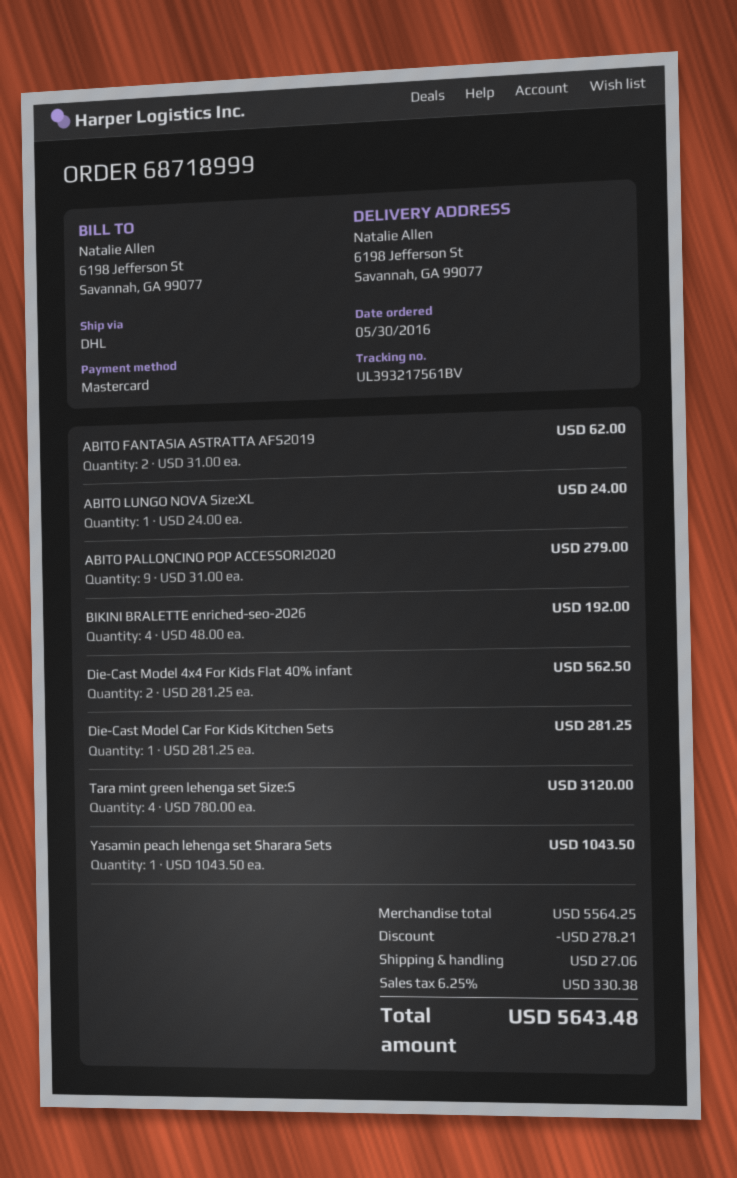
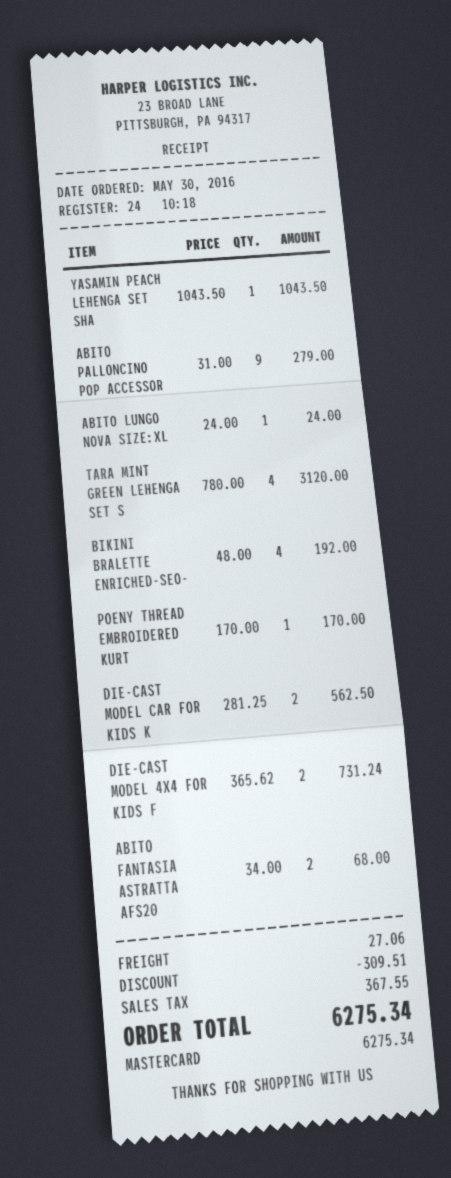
ABITO FANTASIA ASTRATTA AFS2019: 2 x 31.00 = 62.00 -> 2 x 34.00 = 68.00
Die-Cast Model 4x4 For Kids Flat 40% infant: 2 x 281.25 = 562.50 -> 2 x 365.62 = 731.24
Die-Cast Model Car For Kids Kitchen Sets: 1 x 281.25 = 281.25 -> 2 x 281.25 = 562.50
POENY THREAD EMBROIDERED KURT: none -> 1 x 170.00 = 170.00
discount: 278.21 -> 309.51
tax: 330.38 -> 367.55
total: 5643.48 -> 6275.34

